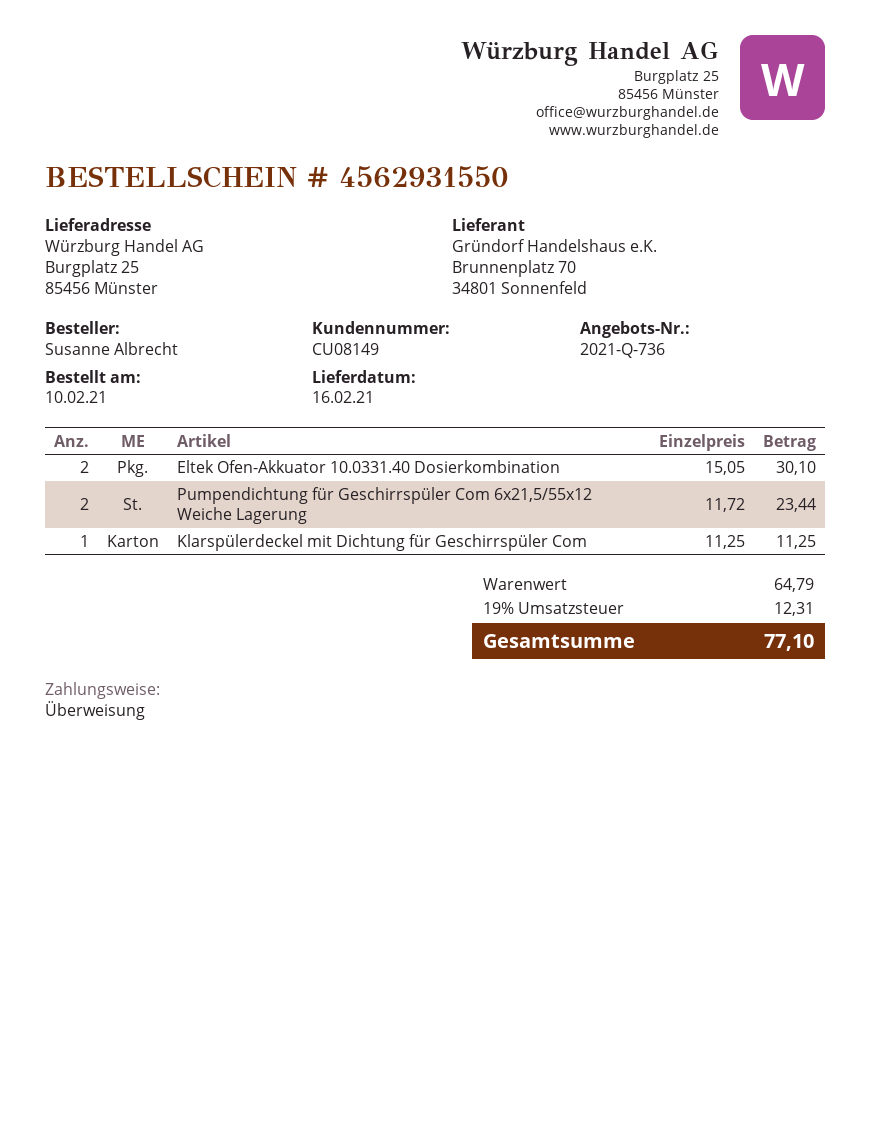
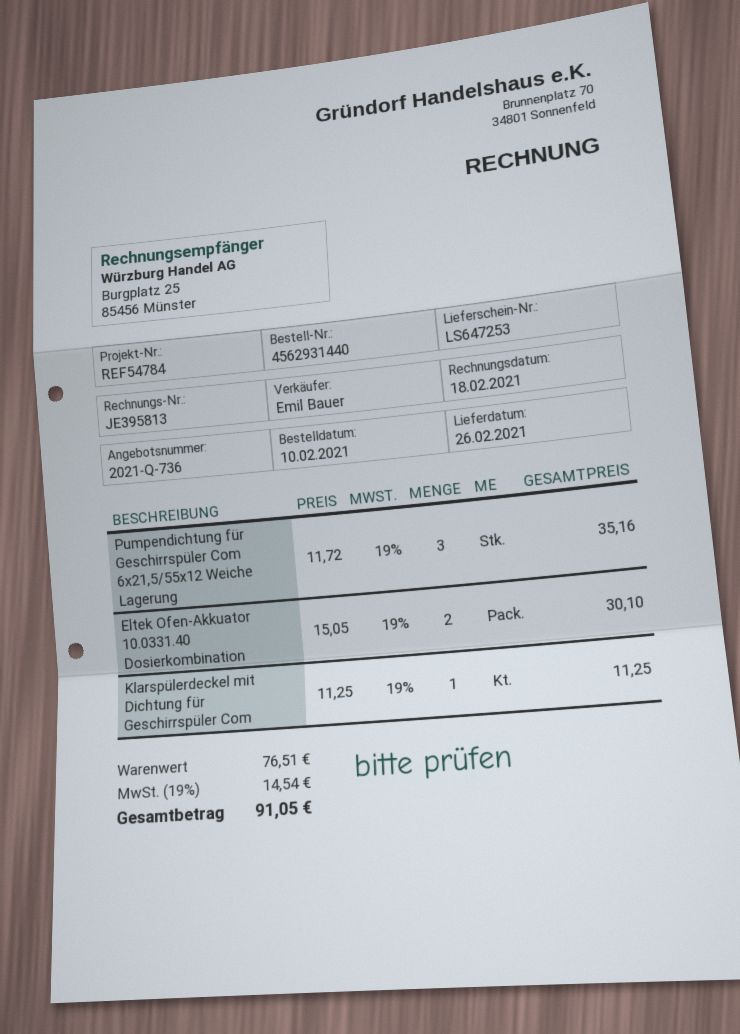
order number: 4562931550 -> 4562931440
delivery date: 2021-02-16 -> 2021-02-26
Pumpendichtung für Geschirrspüler Com 6x21,5/55x12 Weiche Lagerung: 2 x 11.72 = 23.44 -> 3 x 11.72 = 35.16
subtotal: 64.79 -> 76.51
tax: 19% = 12.31 -> 19% = 14.54
total: 77.10 -> 91.05

